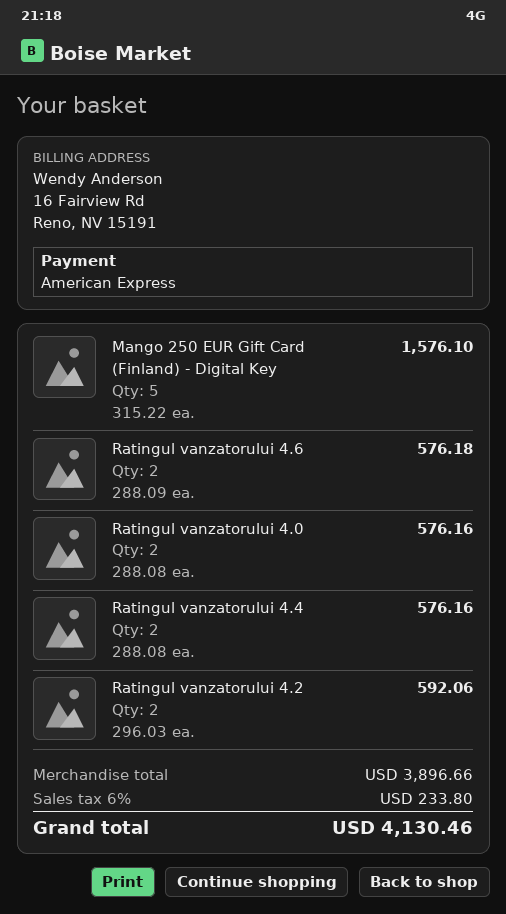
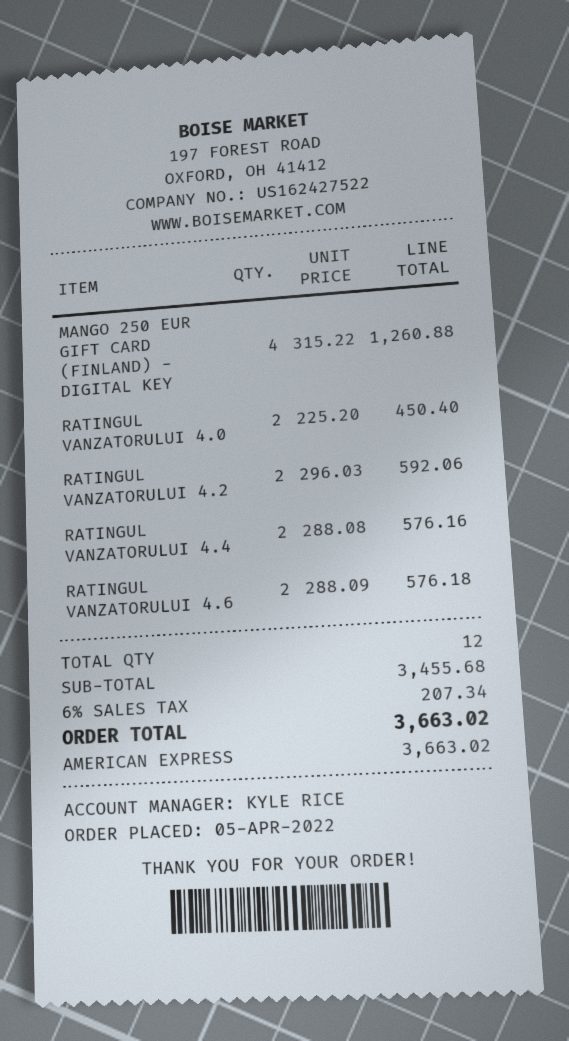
Mango 250 EUR Gift Card (Finland) - Digital Key: 5 x 315.22 = 1576.10 -> 4 x 315.22 = 1260.88
Ratingul vanzatorului 4.0: 2 x 288.08 = 576.16 -> 2 x 225.20 = 450.40
subtotal: 3896.66 -> 3455.68
tax: 6% = 233.80 -> 6% = 207.34
total: 4130.46 -> 3663.02

